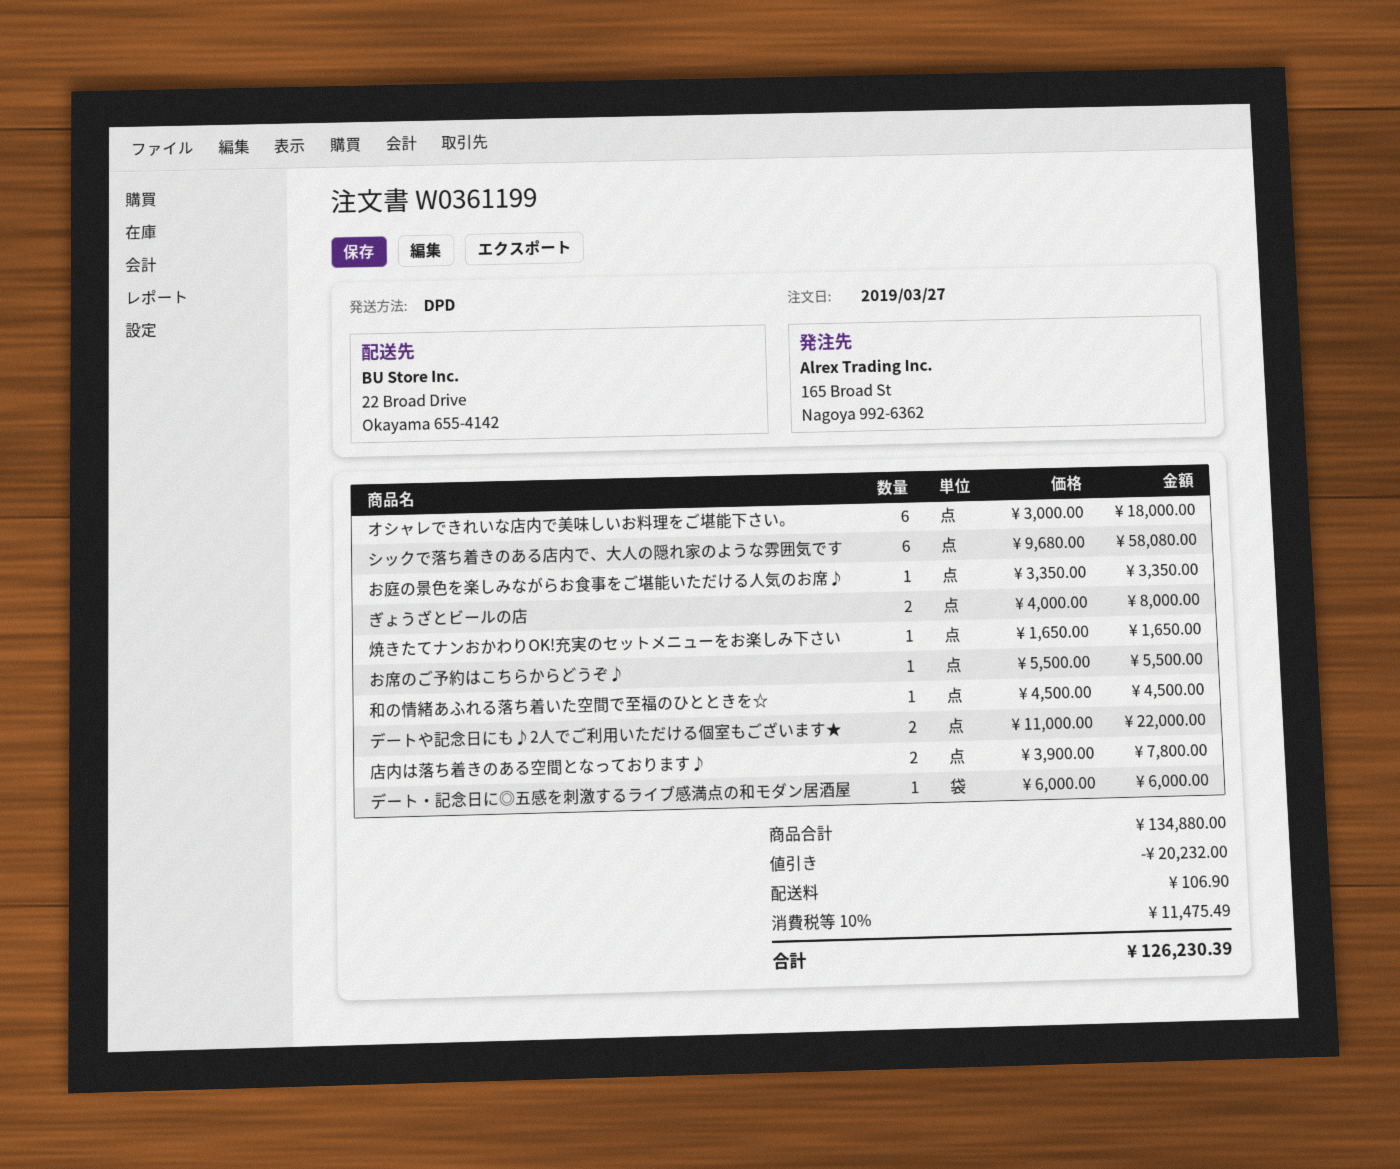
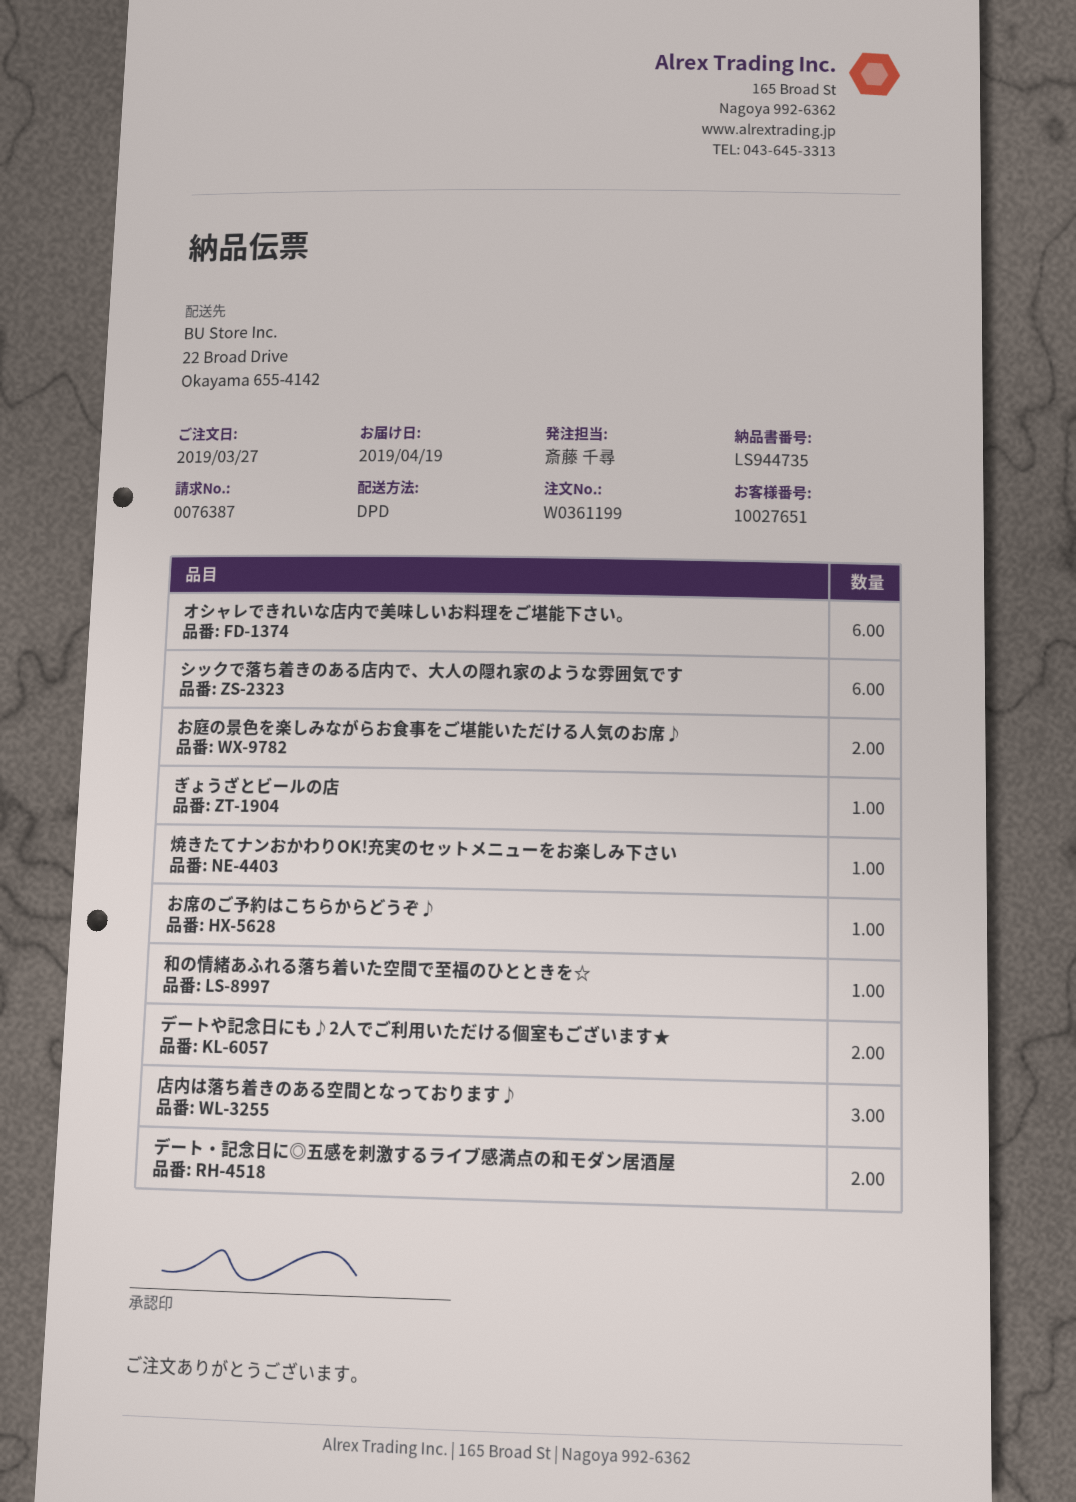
お庭の景色を楽しみながらお食事をご堪能いただける人気のお席♪: 1 -> 2
ぎょうざとビールの店: 2 -> 1
店内は落ち着きのある空間となっております♪: 2 -> 3
デート・記念日に◎五感を刺激するライブ感満点の和モダン居酒屋: 1 -> 2

